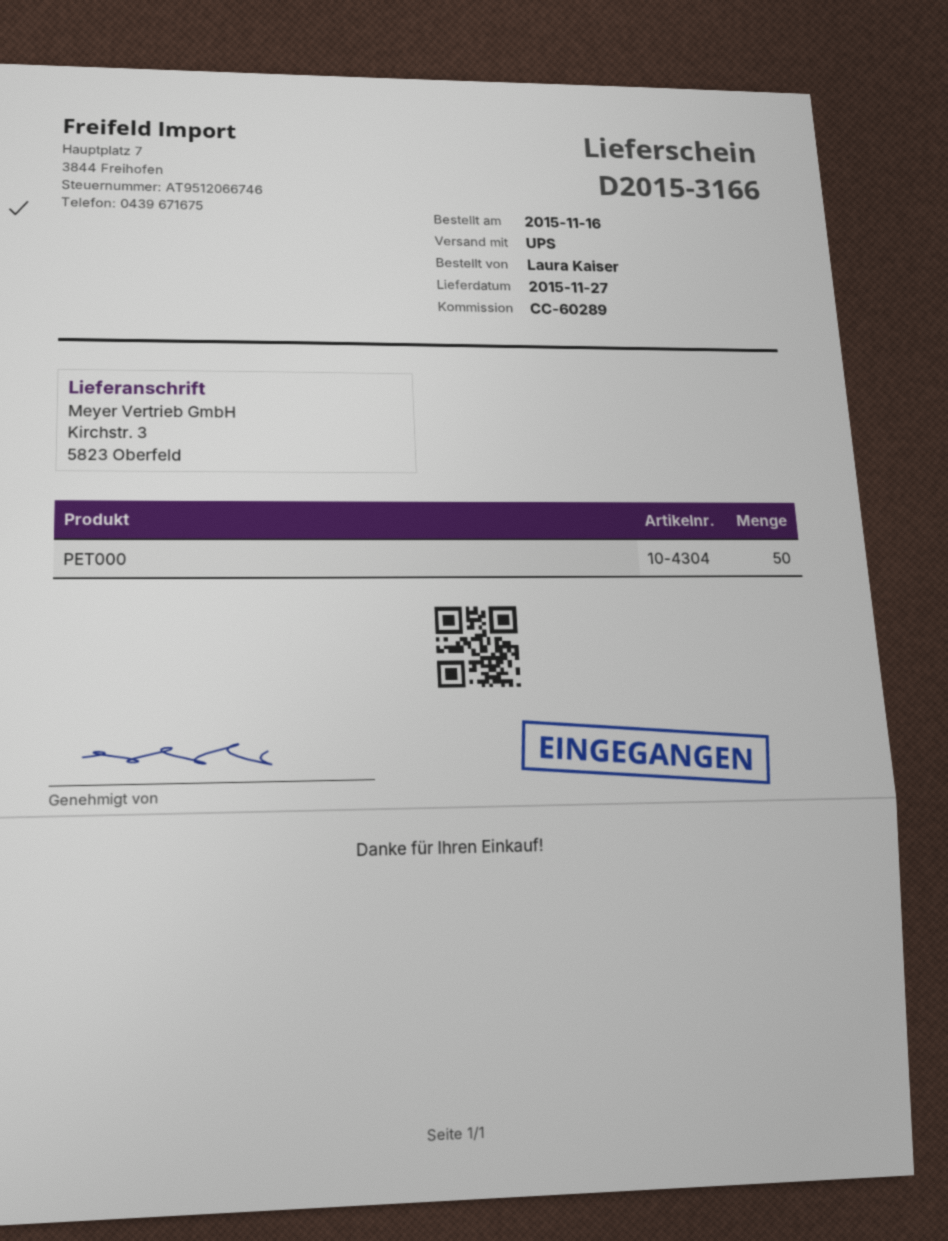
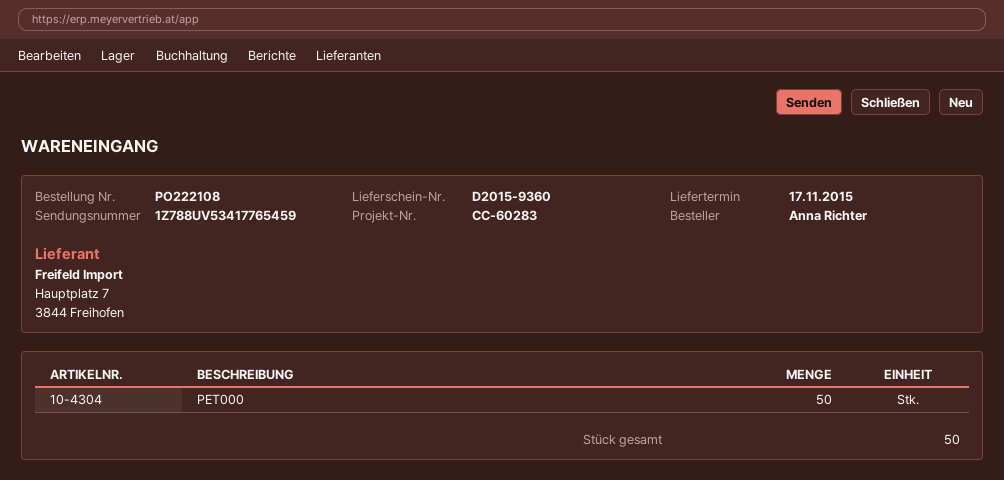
delivery note number: D2015-3166 -> D2015-9360
delivery date: 2015-11-27 -> 2015-11-17
reference: CC-60289 -> CC-60283
ordered by: Laura Kaiser -> Anna Richter

